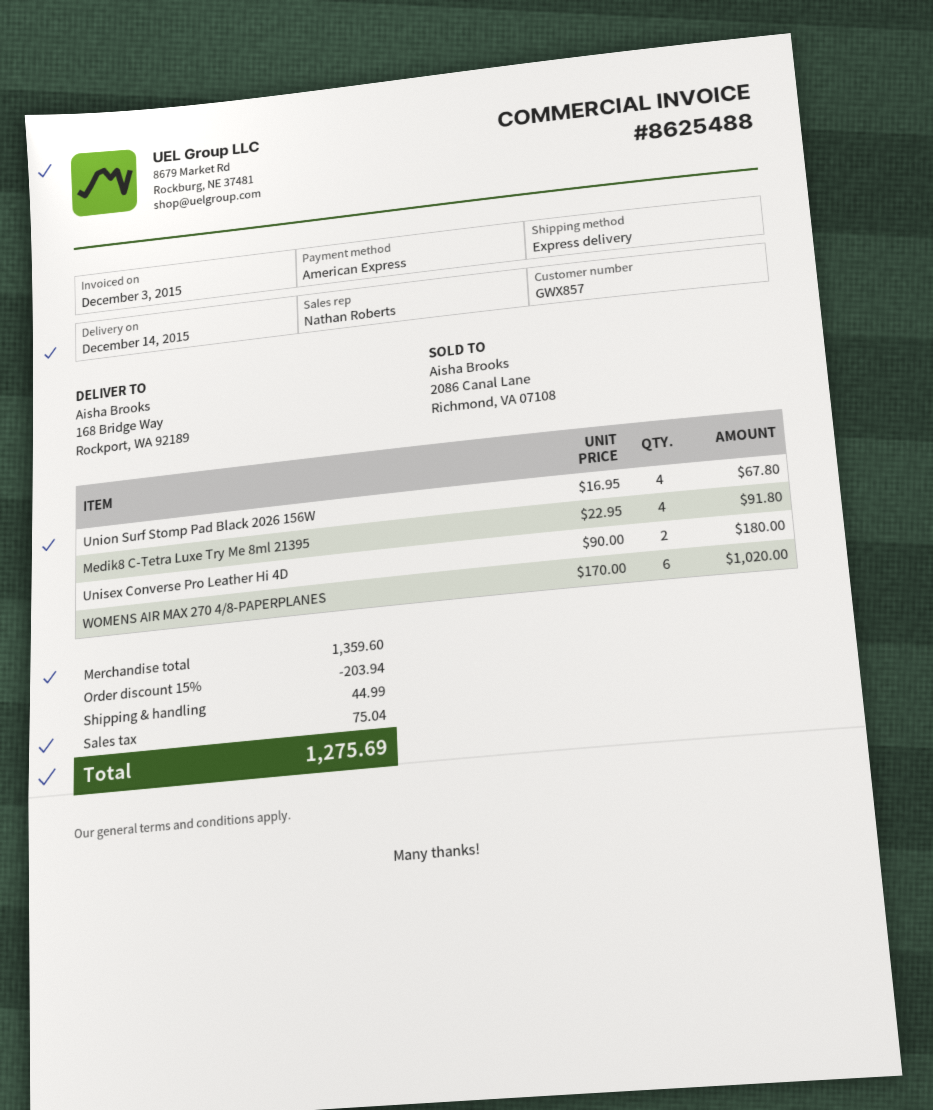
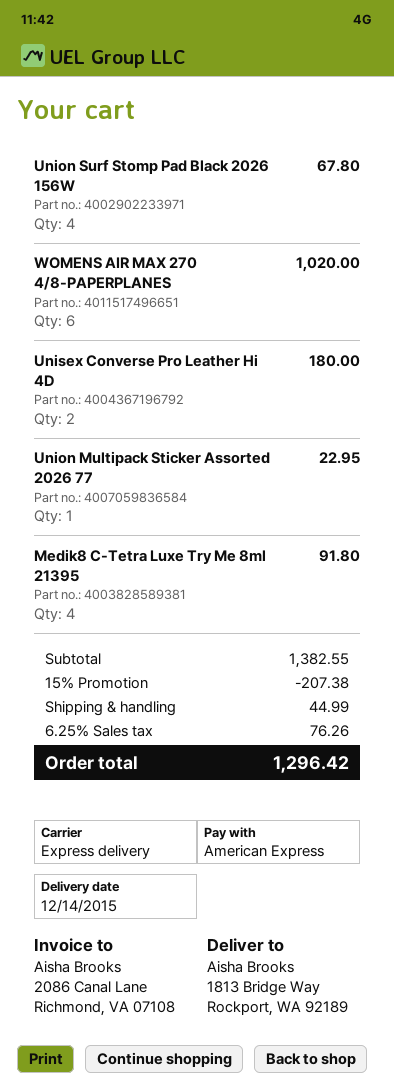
ship to: 168 Bridge Way, Rockport, WA 92189 -> 1813 Bridge Way, Rockport, WA 92189
Union Multipack Sticker Assorted 2026 77: none -> 1 for 22.95
subtotal: 1359.60 -> 1382.55
discount: 15% = 203.94 -> 15% = 207.38
tax: 75.04 -> 76.26
total: 1275.69 -> 1296.42

